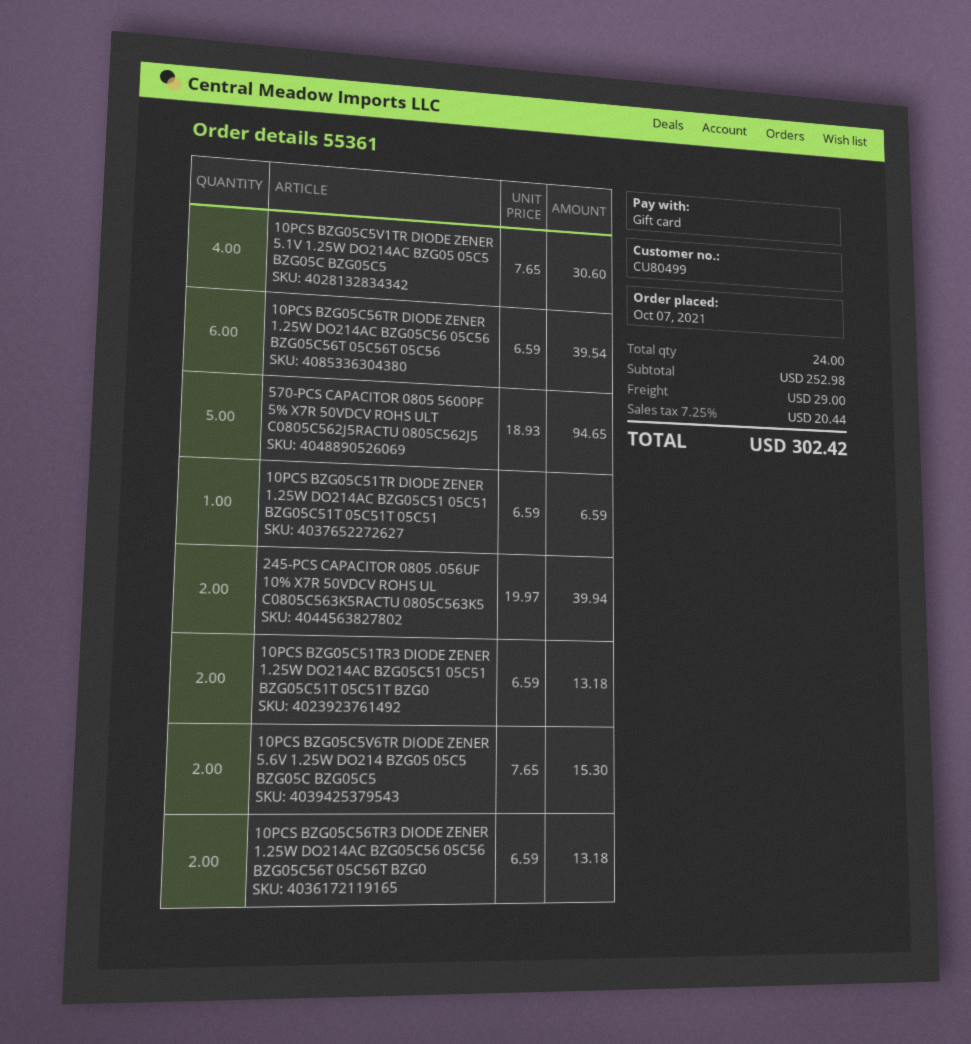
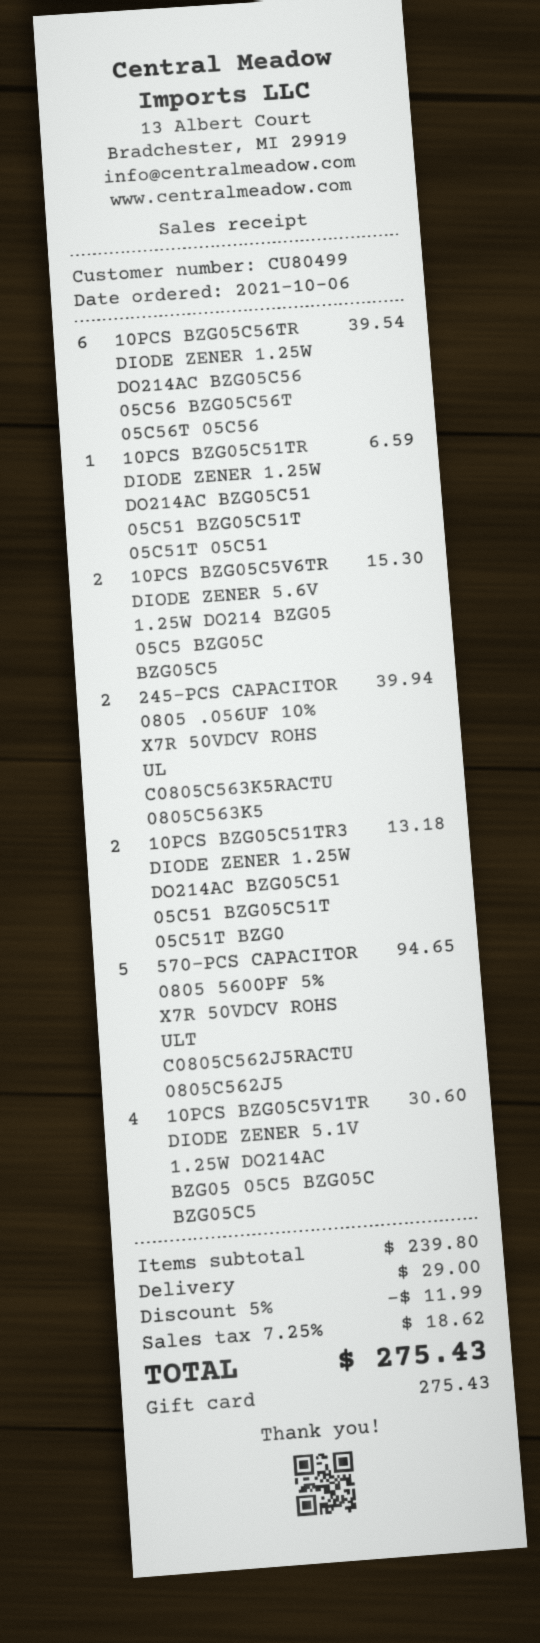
order date: 2021-10-07 -> 2021-10-06
10PCS BZG05C56TR3 DIODE ZENER 1.25W DO214AC BZG05C56 05C56 BZG05C56T 05C56T BZG0: 2 for 13.18 -> none
subtotal: 252.98 -> 239.80
discount: none -> 5% = 11.99
tax: 7.25% = 20.44 -> 7.25% = 18.62
total: 302.42 -> 275.43

